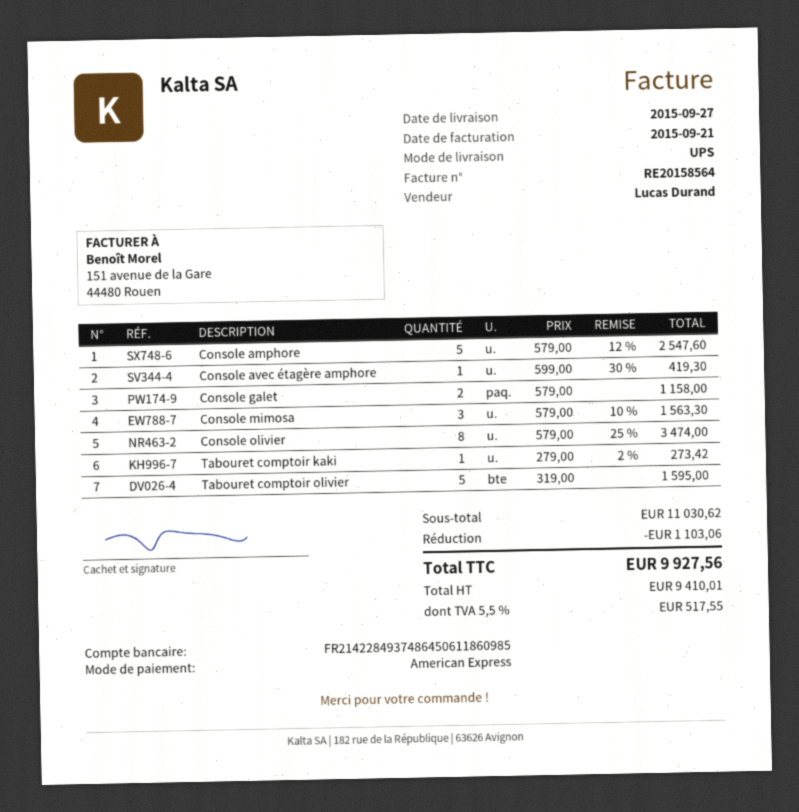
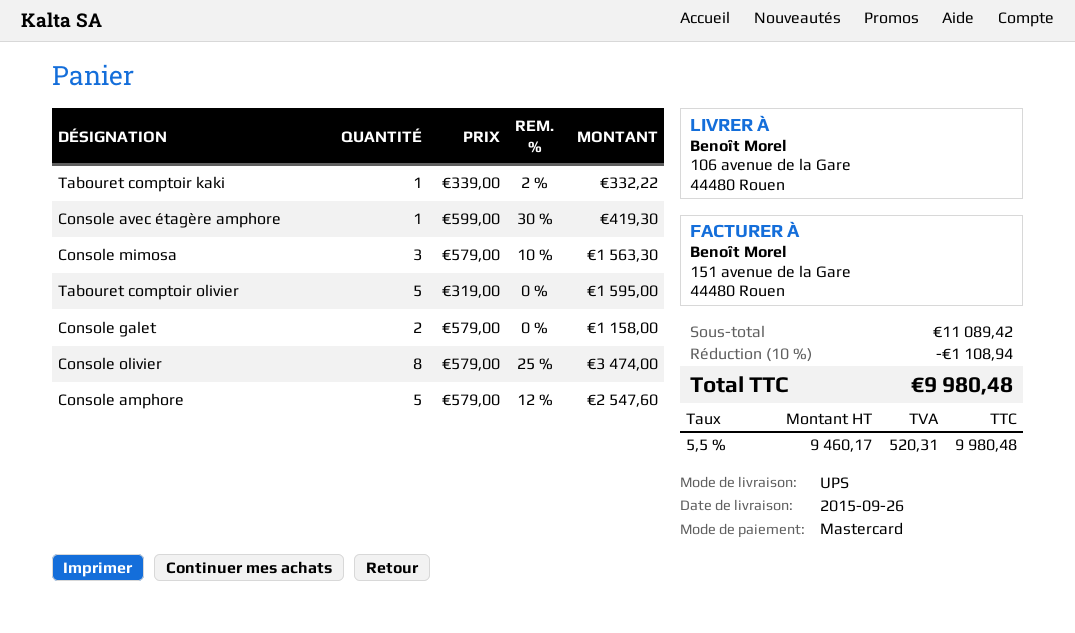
delivery date: 2015-09-27 -> 2015-09-26
payment method: American Express -> Mastercard
Tabouret comptoir kaki: 1 x 279.00 - 2% = 273.42 -> 1 x 339.00 - 2% = 332.22
subtotal: 11030.62 -> 11089.42
discount: 1103.06 -> 1108.94
net: 9410.01 -> 9460.17
tax: 5.5% = 517.55 -> 5.5% = 520.31
total: 9927.56 -> 9980.48

